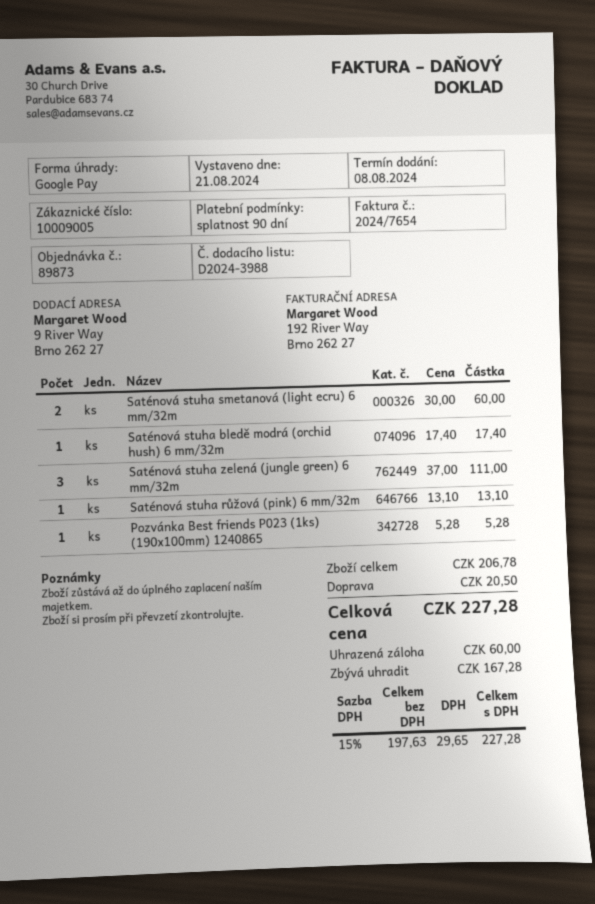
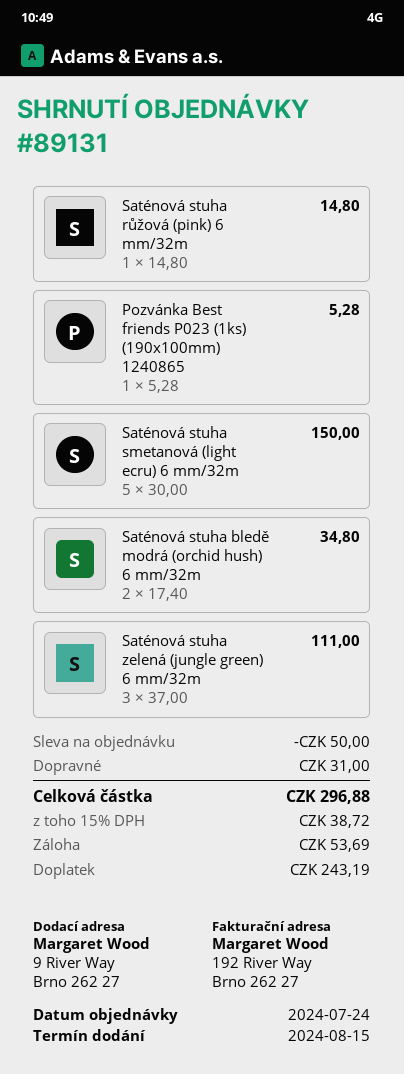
order number: 89873 -> 89131
delivery date: 2024-08-08 -> 2024-08-15
Saténová stuha smetanová (light ecru) 6 mm/32m: 2 x 30.00 = 60.00 -> 5 x 30.00 = 150.00
Saténová stuha bledě modrá (orchid hush) 6 mm/32m: 1 x 17.40 = 17.40 -> 2 x 17.40 = 34.80
Saténová stuha růžová (pink) 6 mm/32m: 1 x 13.10 = 13.10 -> 1 x 14.80 = 14.80
discount: none -> 50.00
shipping: 20.50 -> 31.00
tax: 15% = 29.65 -> 15% = 38.72
total: 227.28 -> 296.88
deposit: 60.00 -> 53.69
balance: 167.28 -> 243.19

